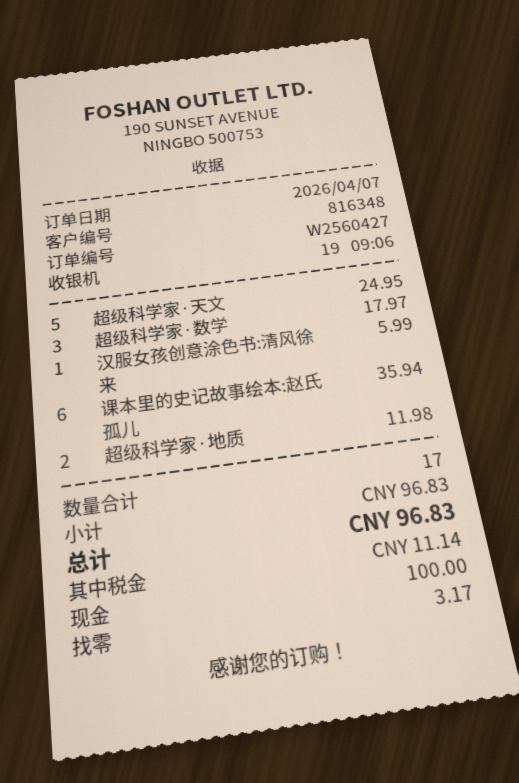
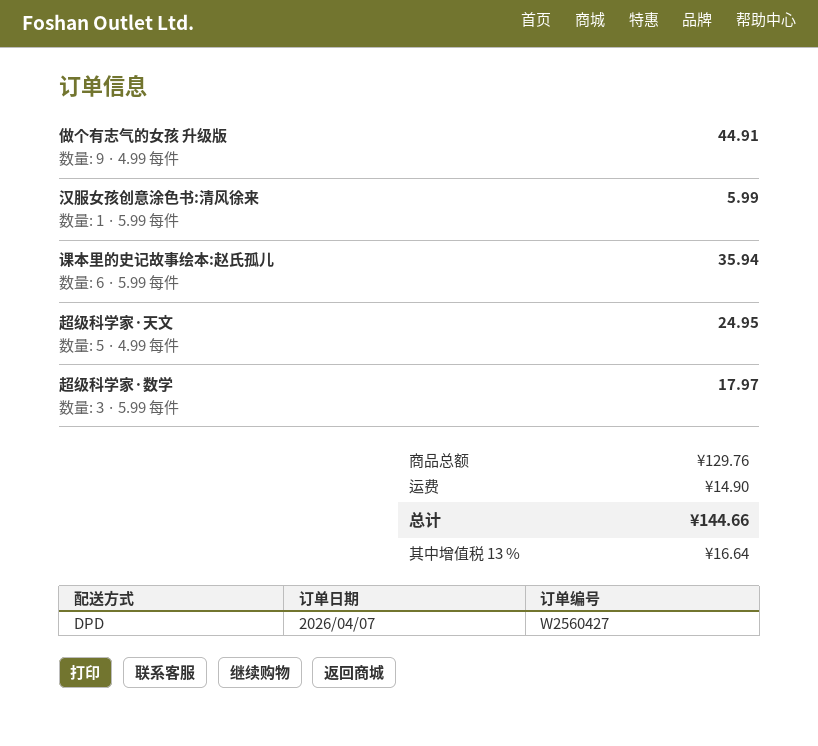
超级科学家·地质: 2 for 11.98 -> none
做个有志气的女孩 升级版: none -> 9 for 44.91
subtotal: 96.83 -> 129.76
shipping: none -> 14.90
tax: 11.14 -> 16.64
total: 96.83 -> 144.66

